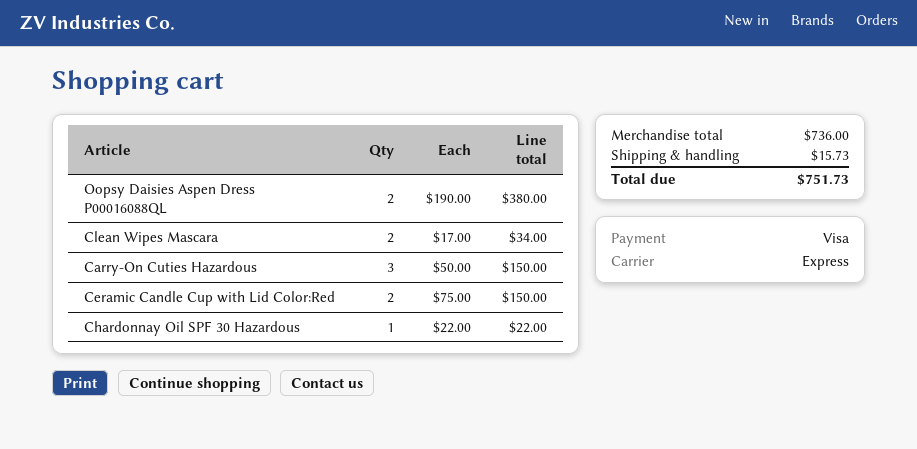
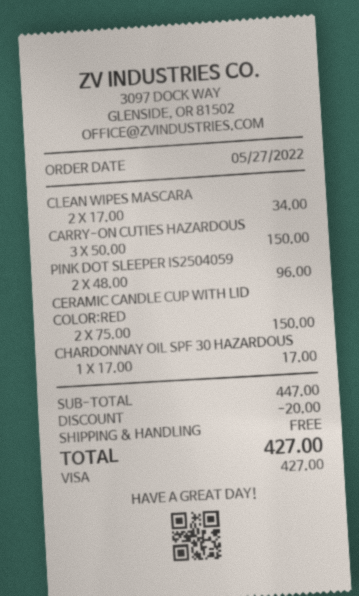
Oopsy Daisies Aspen Dress P00016088QL: 2 x 190.00 = 380.00 -> none
Chardonnay Oil SPF 30 Hazardous: 1 x 22.00 = 22.00 -> 1 x 17.00 = 17.00
PINK DOT SLEEPER IS2504059: none -> 2 x 48.00 = 96.00
subtotal: 736.00 -> 447.00
discount: none -> 20.00
shipping: 15.73 -> 0.00
total: 751.73 -> 427.00

